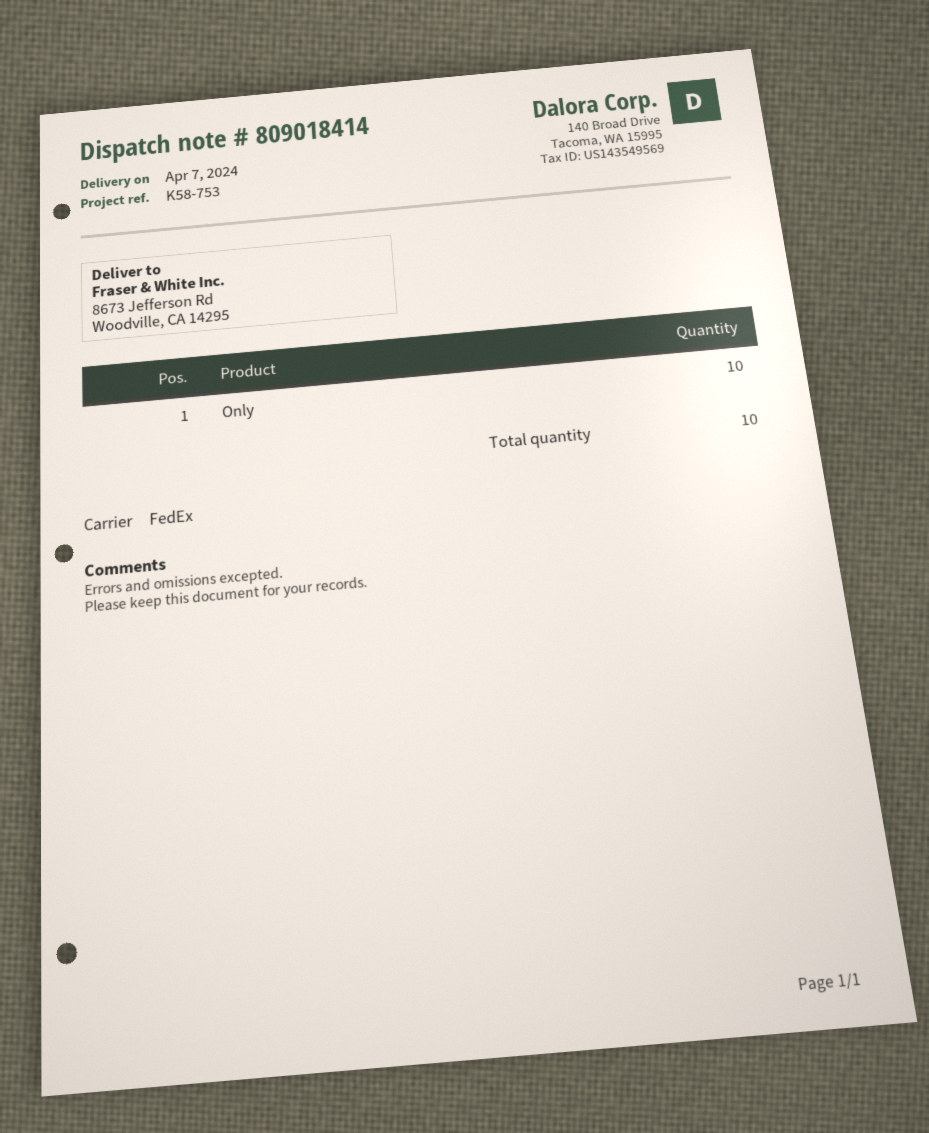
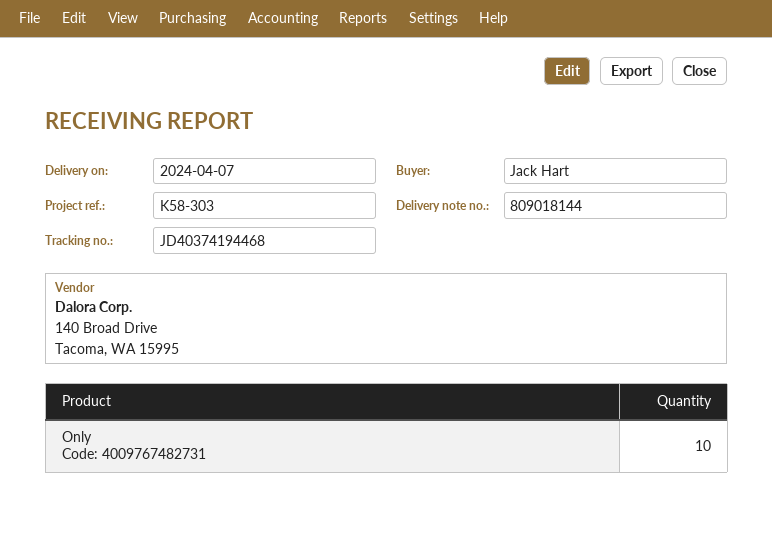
delivery note number: 809018414 -> 809018144
reference: K58-753 -> K58-303

